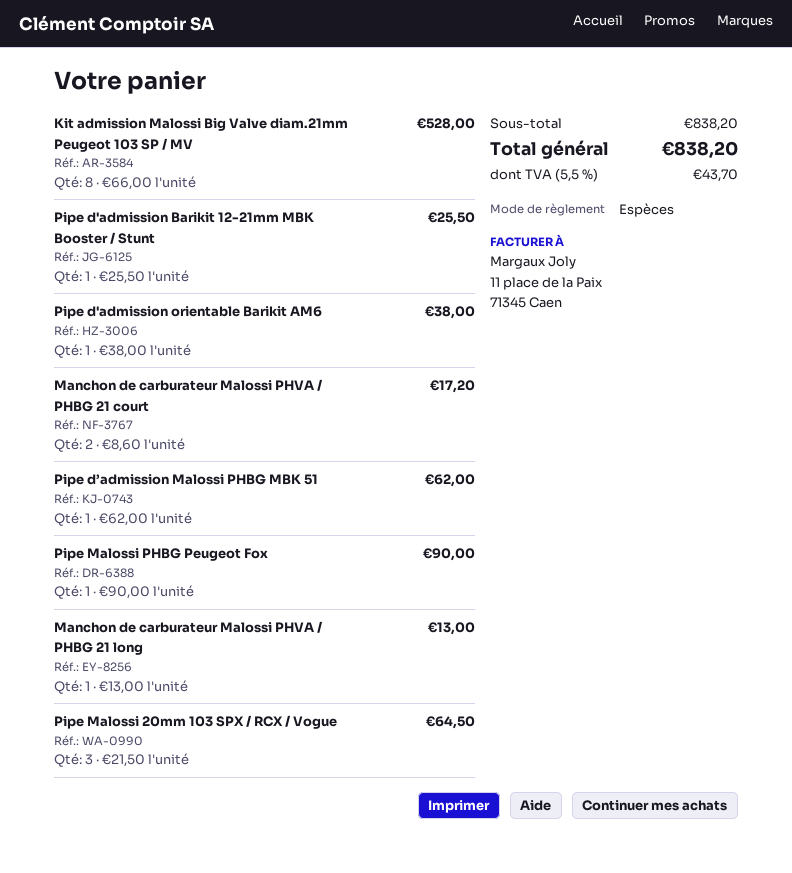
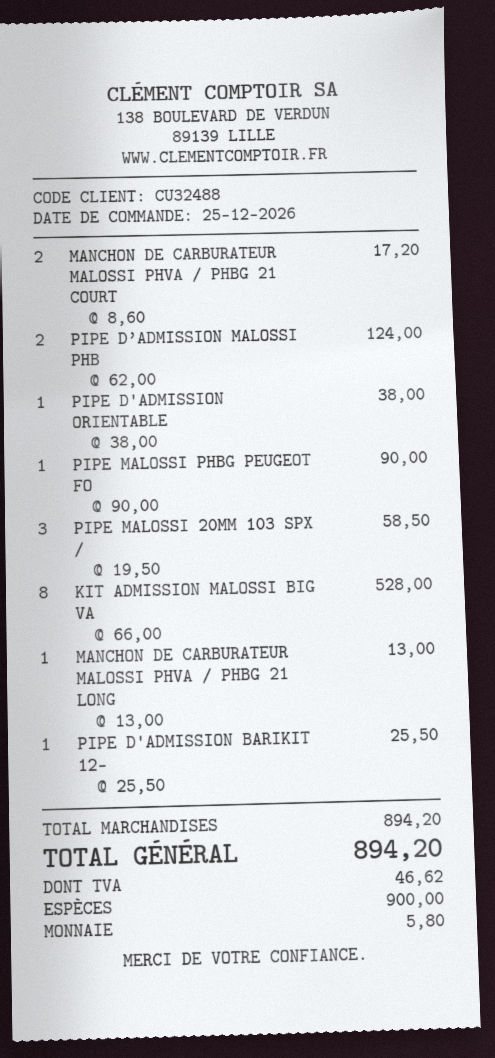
Pipe d’admission Malossi PHBG MBK 51: 1 x 62.00 = 62.00 -> 2 x 62.00 = 124.00
Pipe Malossi 20mm 103 SPX / RCX / Vogue: 3 x 21.50 = 64.50 -> 3 x 19.50 = 58.50
subtotal: 838.20 -> 894.20
tax: 43.70 -> 46.62
total: 838.20 -> 894.20

